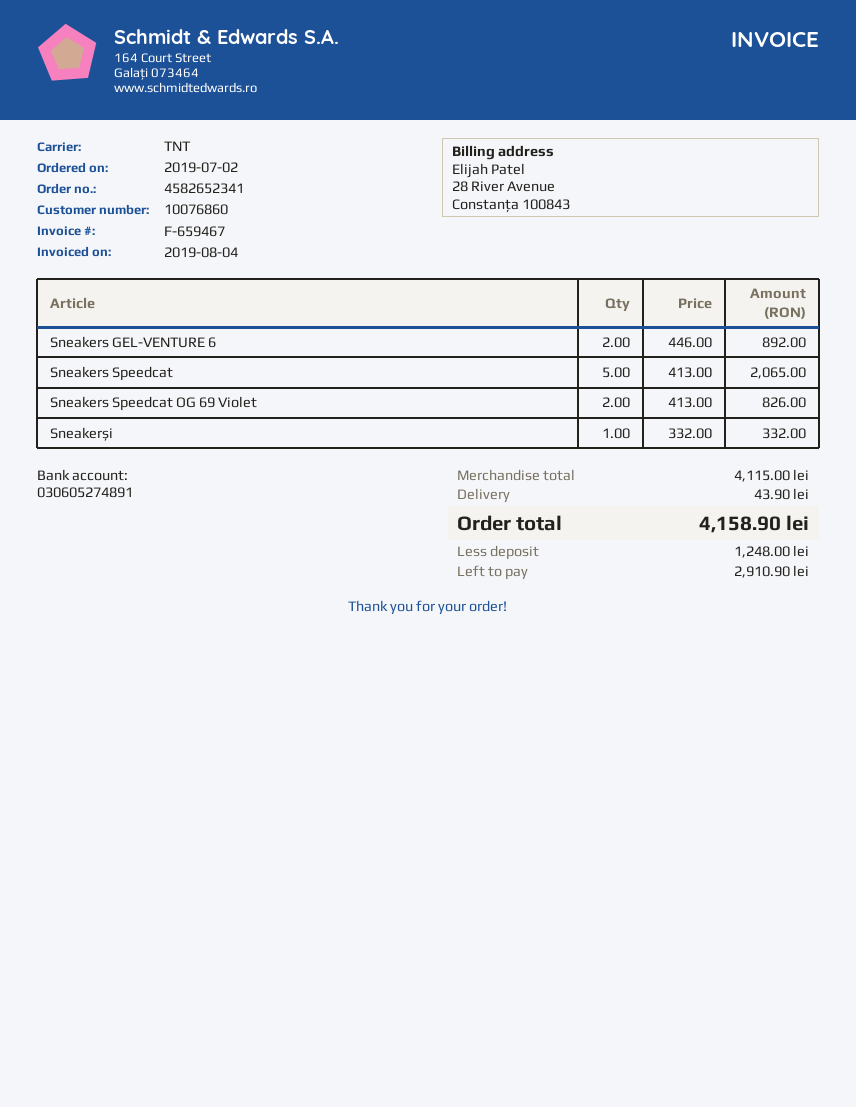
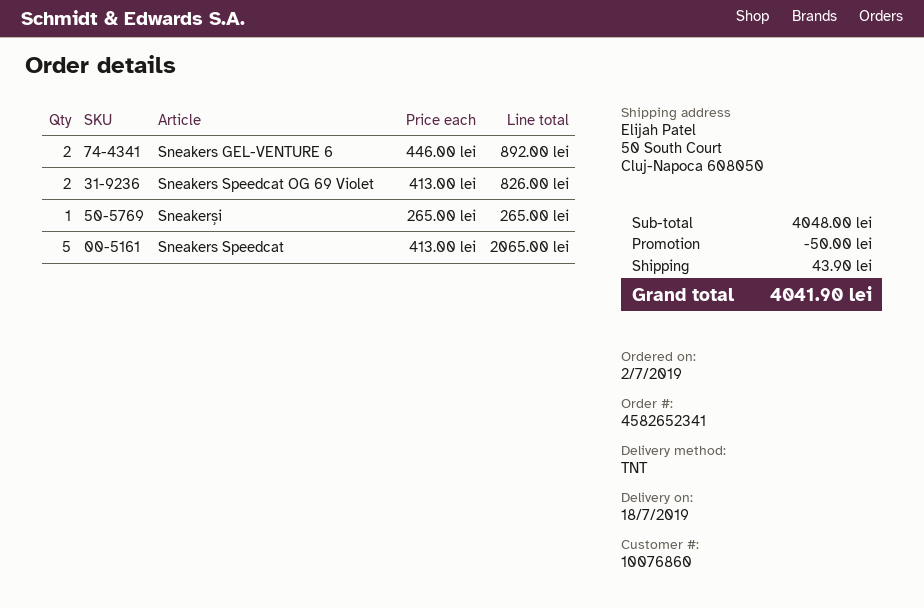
Sneakerși: 1 x 332.00 = 332.00 -> 1 x 265.00 = 265.00
subtotal: 4115.00 -> 4048.00
discount: none -> 50.00
total: 4158.90 -> 4041.90

